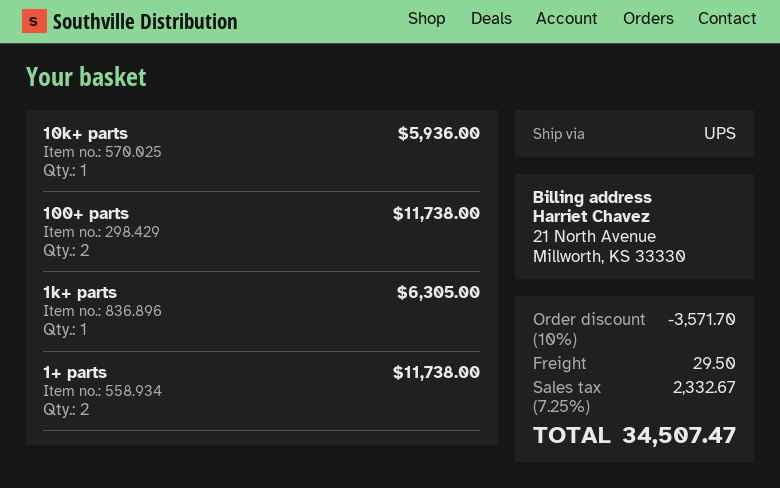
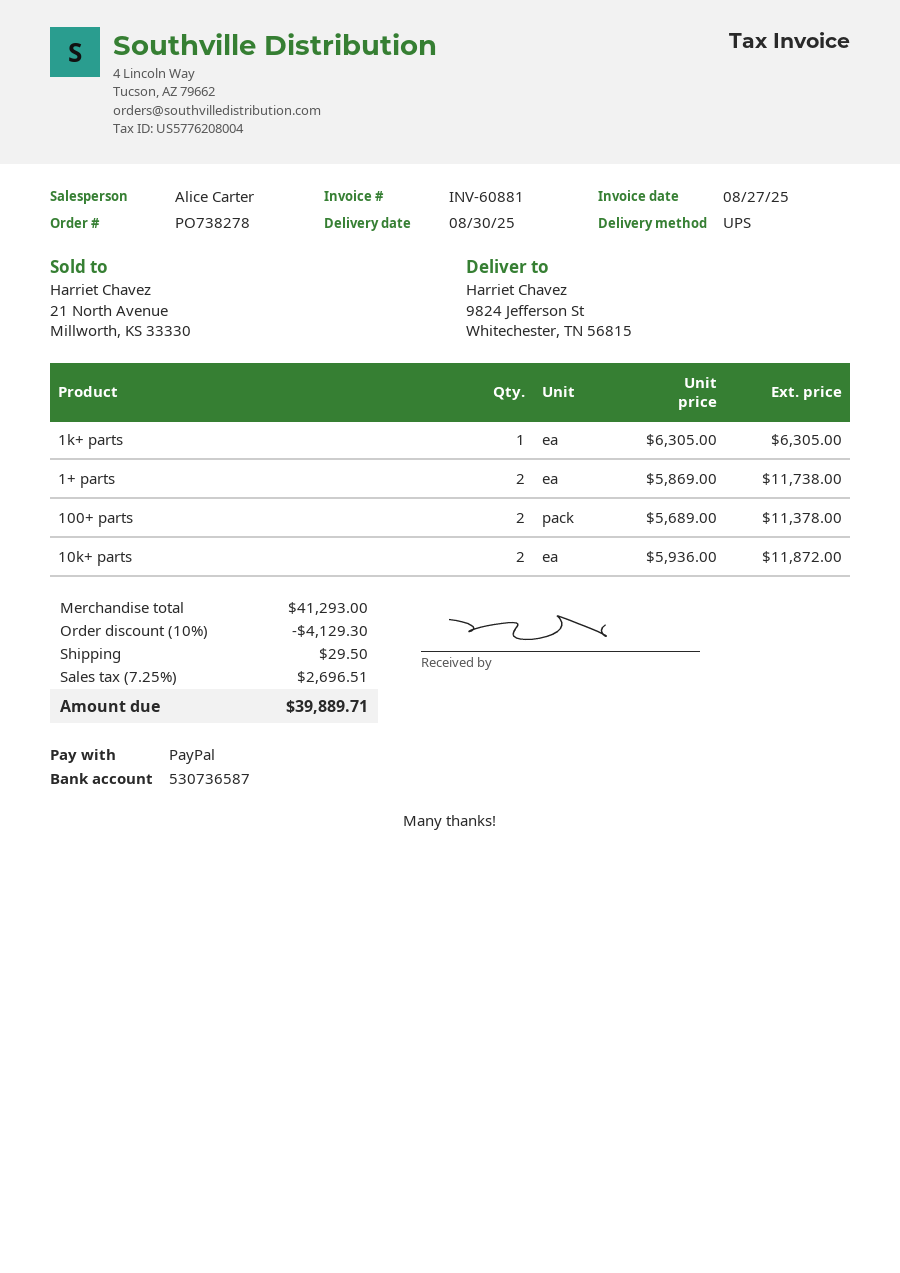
10k+ parts: 1 for 5936.00 -> 2 for 11872.00
100+ parts: 2 for 11738.00 -> 2 for 11378.00
discount: 10% = 3571.70 -> 10% = 4129.30
tax: 7.25% = 2332.67 -> 7.25% = 2696.51
total: 34507.47 -> 39889.71

